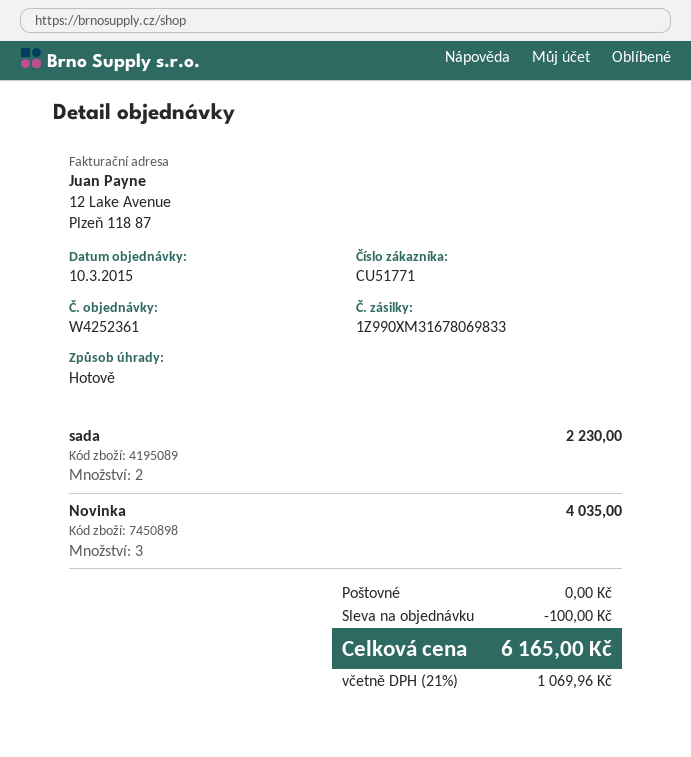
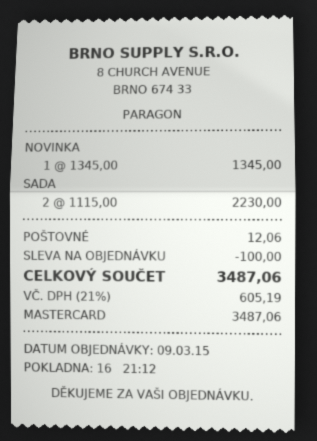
order date: 2015-03-10 -> 2015-03-09
payment method: cash -> Mastercard
Novinka: 3 for 4035.00 -> 1 for 1345.00
shipping: 0.00 -> 12.06
tax: 21% = 1069.96 -> 21% = 605.19
total: 6165.00 -> 3487.06

